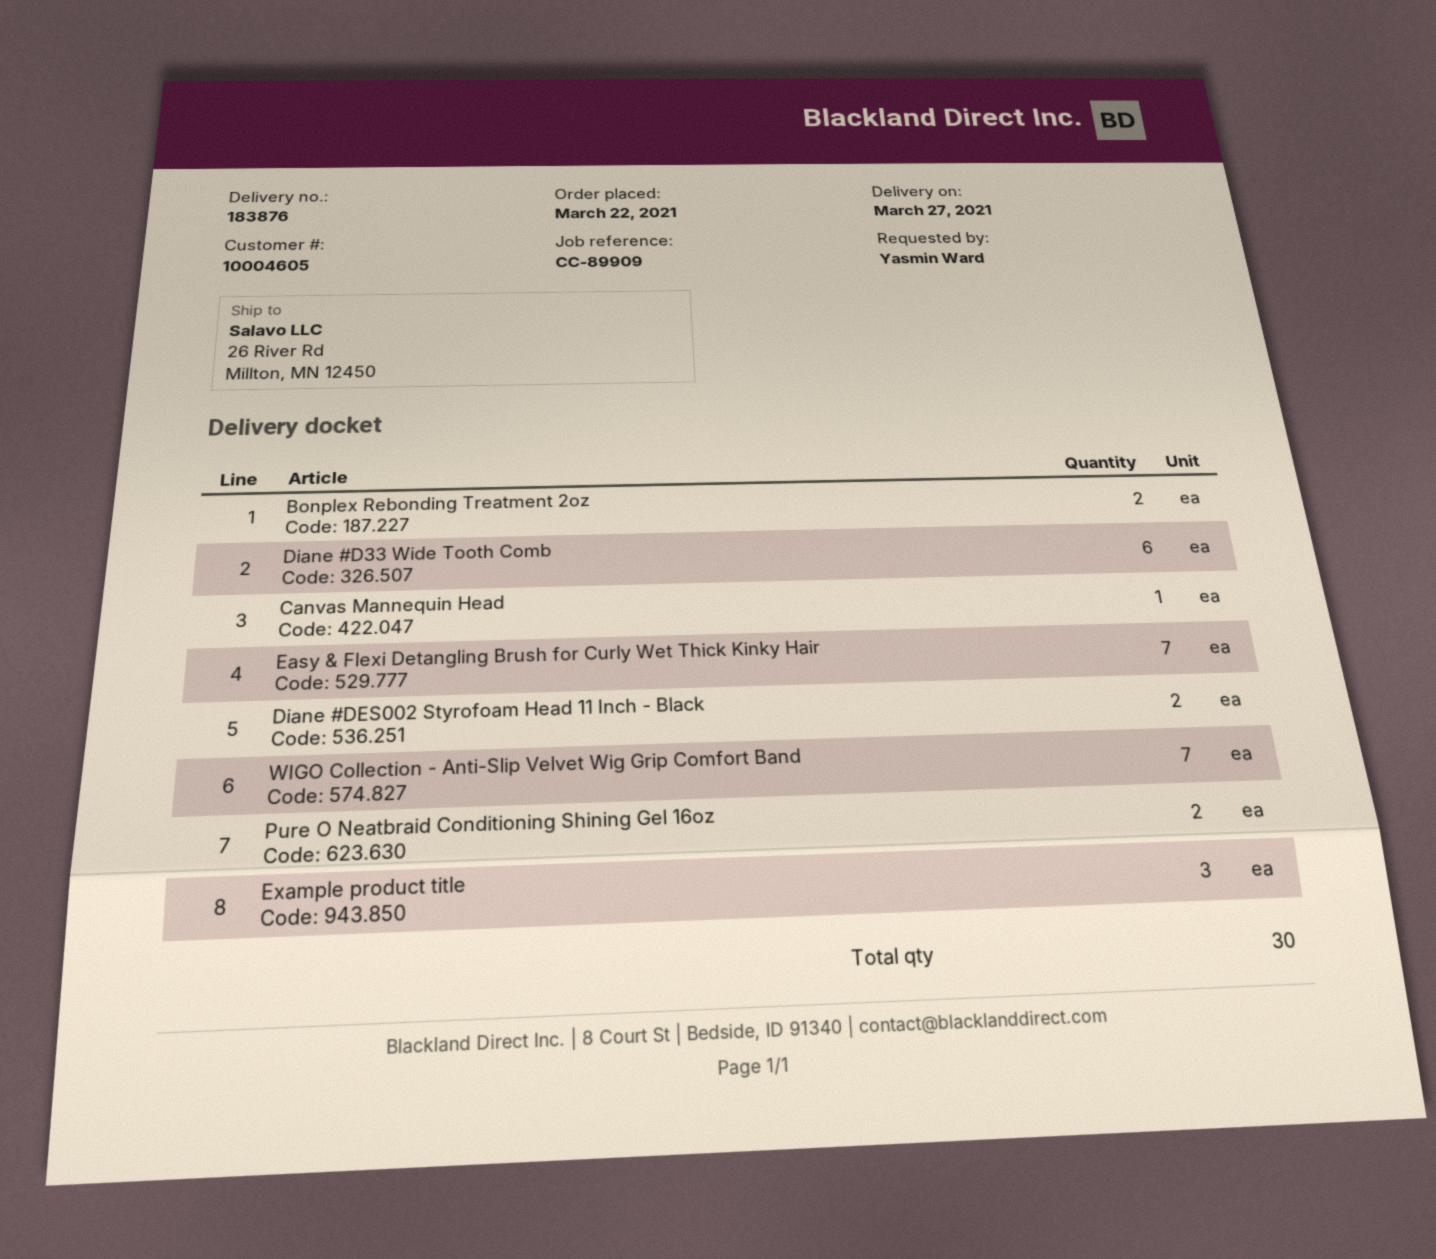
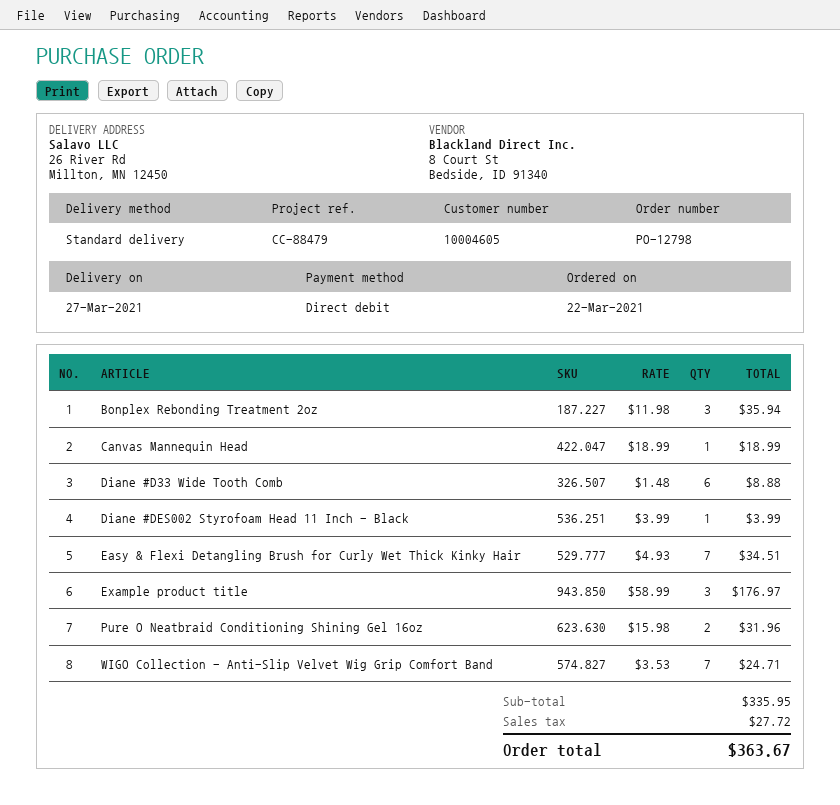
reference: CC-89909 -> CC-88479
Bonplex Rebonding Treatment 2oz: 2 -> 3
Diane #DES002 Styrofoam Head 11 Inch - Black: 2 -> 1

